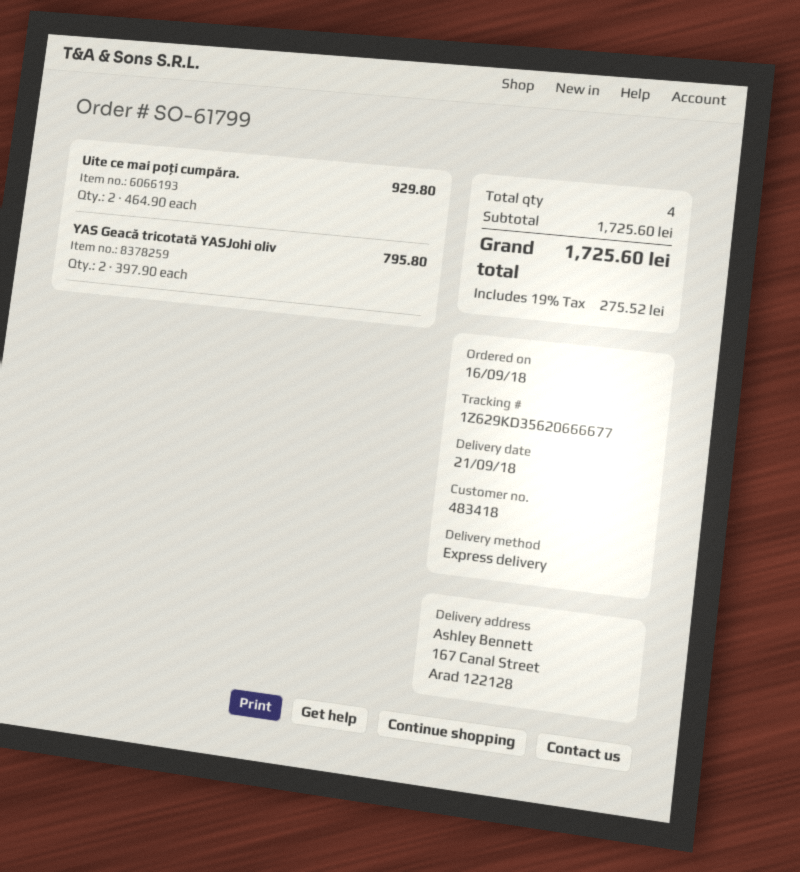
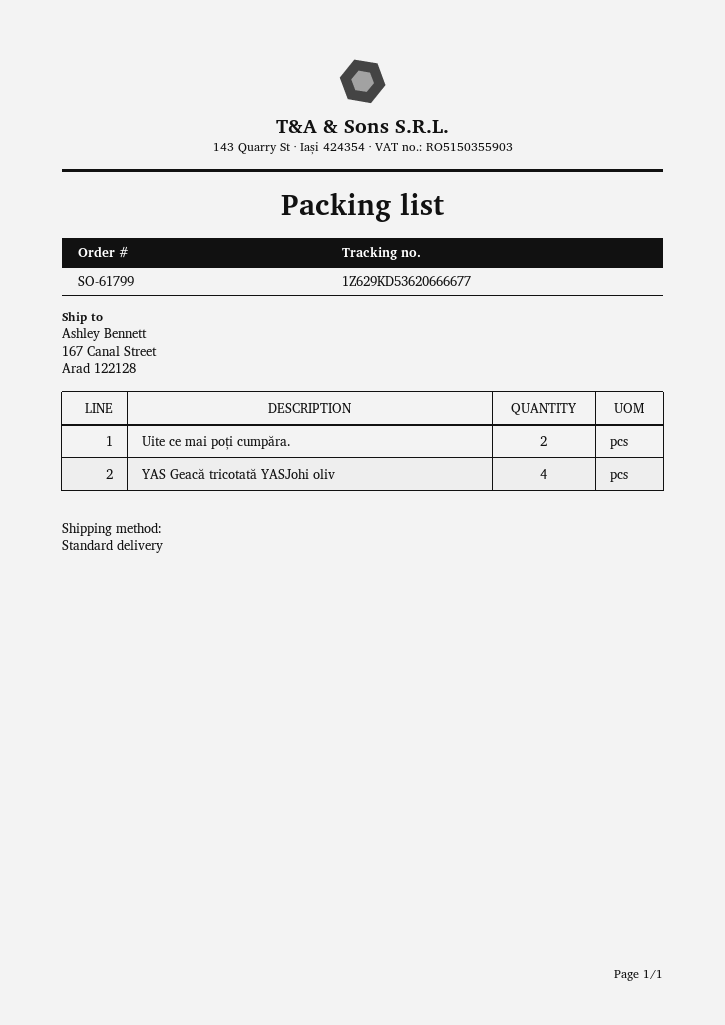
shipping method: express -> standard
tracking number: 1Z629KD35620666677 -> 1Z629KD53620666677
YAS Geacă tricotată YASJohi oliv: 2 -> 4

